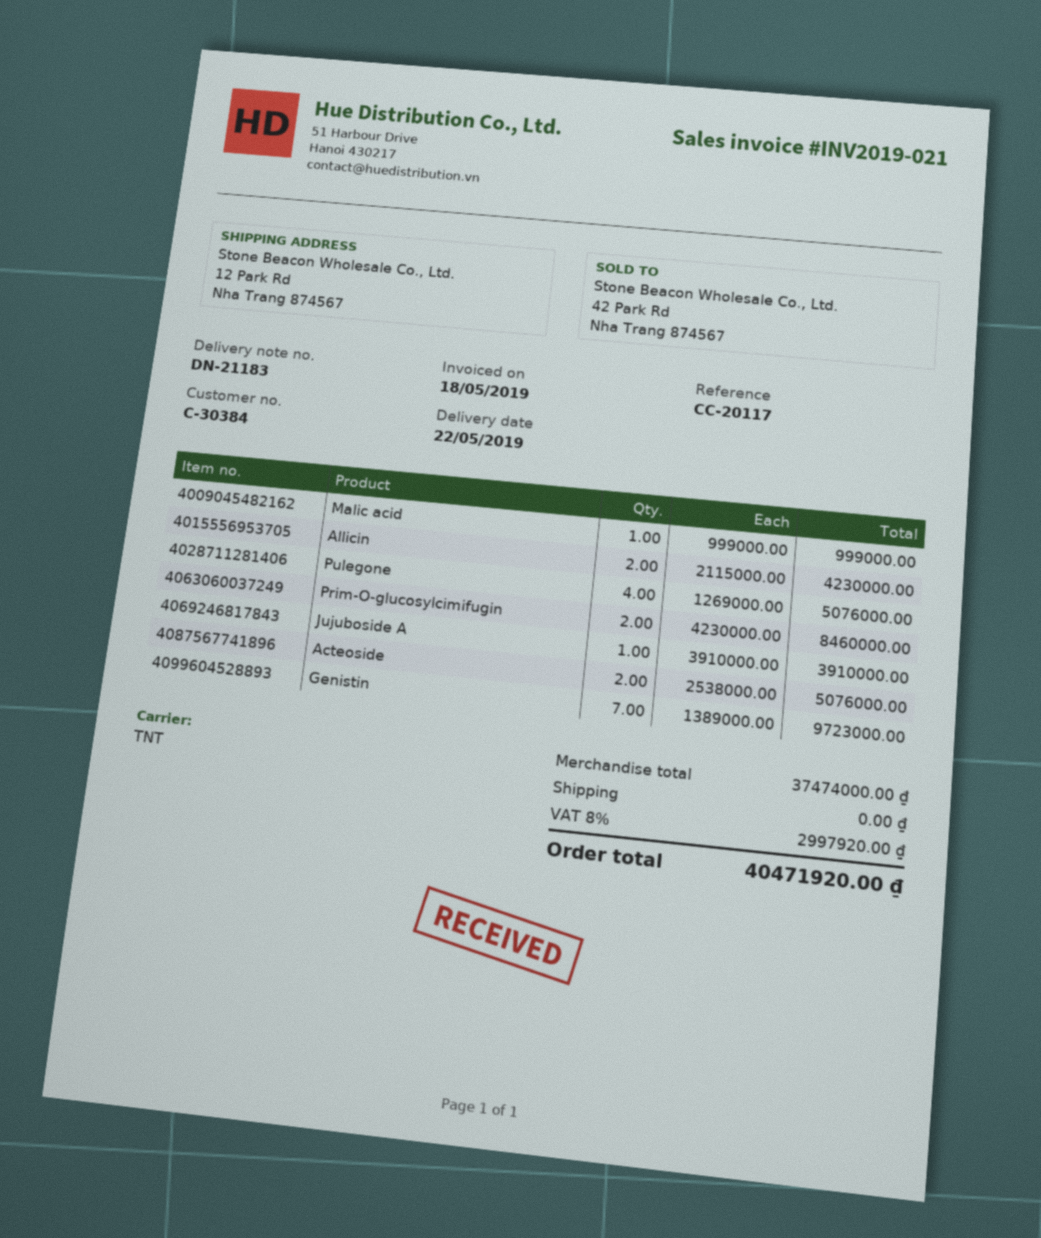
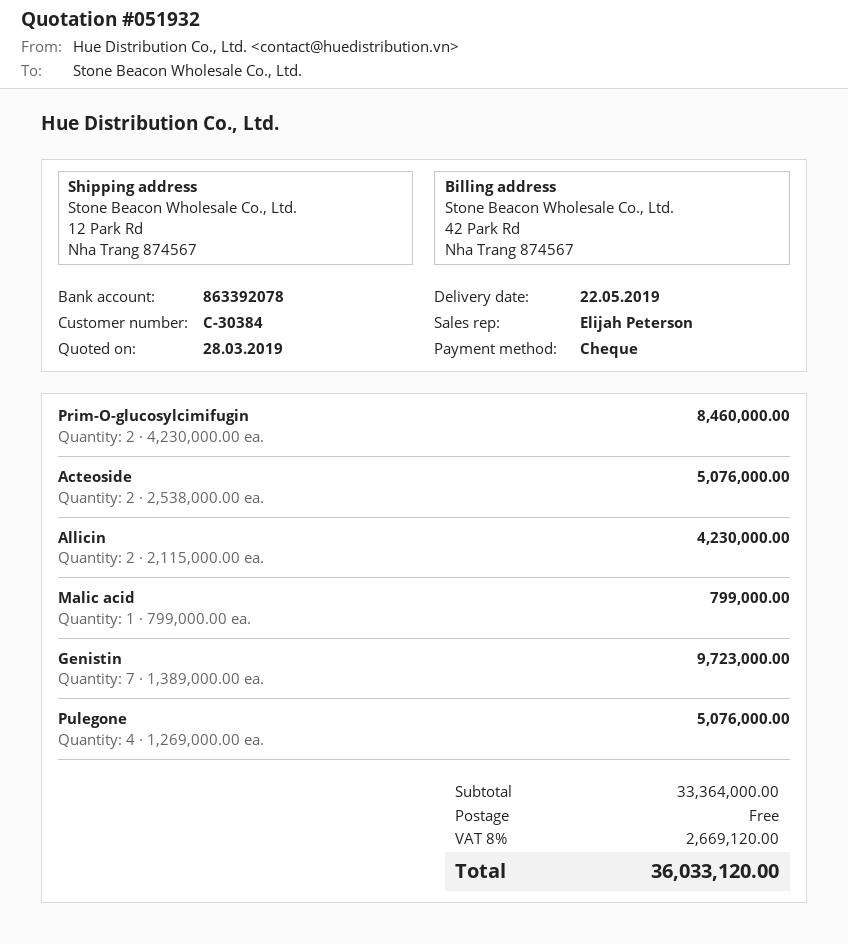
Malic acid: 1 x 999000.00 = 999000.00 -> 1 x 799000.00 = 799000.00
Jujuboside A: 1 x 3910000.00 = 3910000.00 -> none
subtotal: 37474000.00 -> 33364000.00
tax: 8% = 2997920.00 -> 8% = 2669120.00
total: 40471920.00 -> 36033120.00

